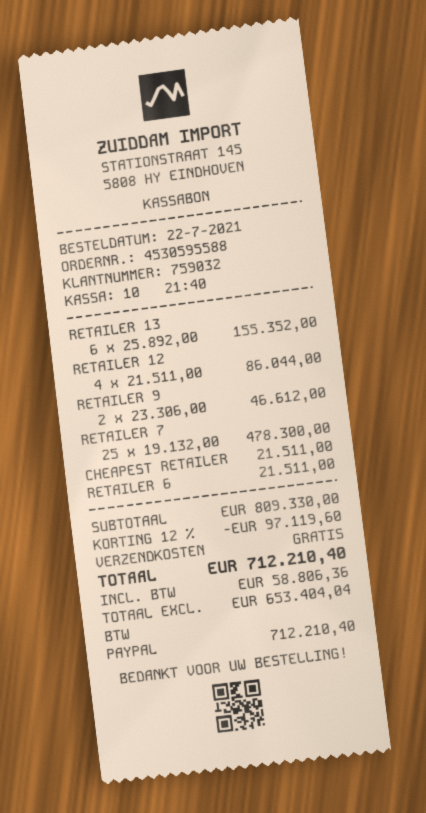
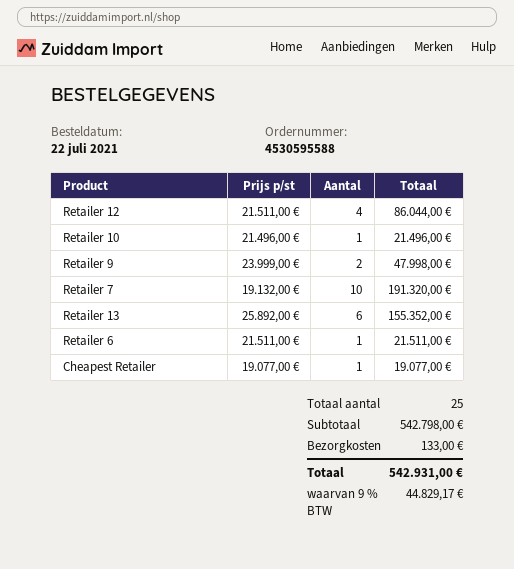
RETAILER 9: 2 x 23306.00 = 46612.00 -> 2 x 23999.00 = 47998.00
RETAILER 7: 25 x 19132.00 = 478300.00 -> 10 x 19132.00 = 191320.00
CHEAPEST RETAILER: 1 x 21511.00 = 21511.00 -> 1 x 19077.00 = 19077.00
Retailer 10: none -> 1 x 21496.00 = 21496.00
subtotal: 809330.00 -> 542798.00
discount: 12% = 97119.60 -> none
shipping: 0.00 -> 133.00
tax: 58806.36 -> 44829.17
total: 712210.40 -> 542931.00

